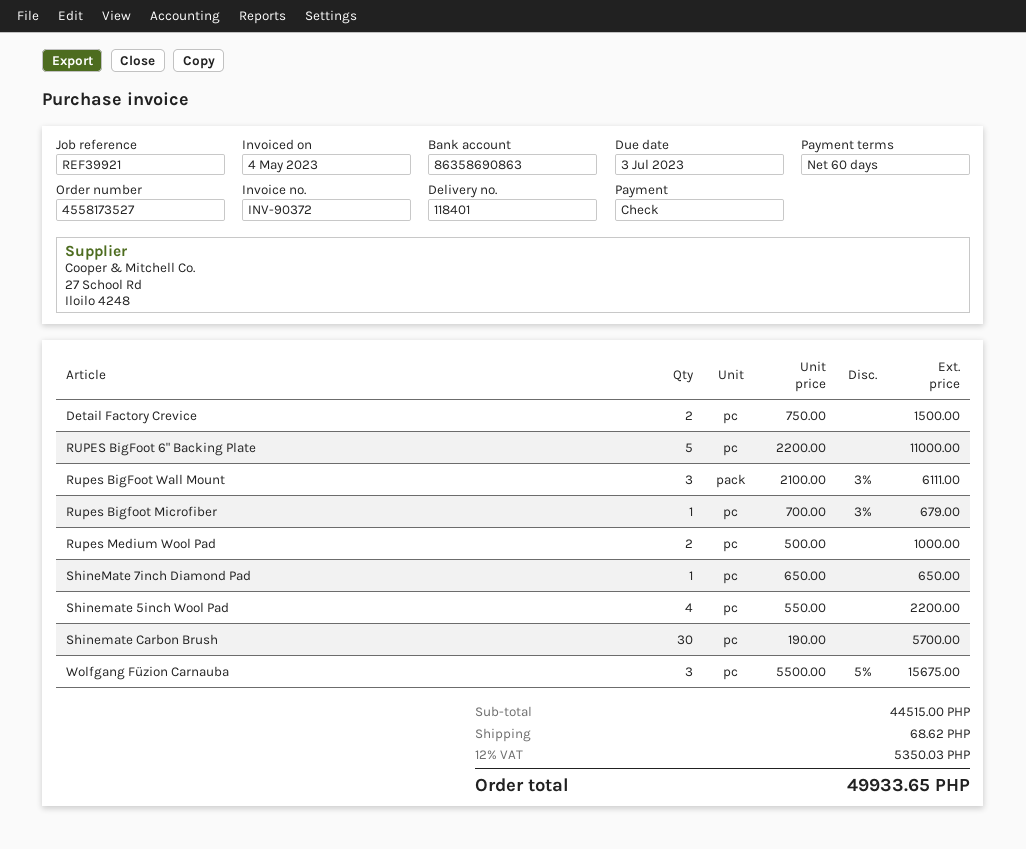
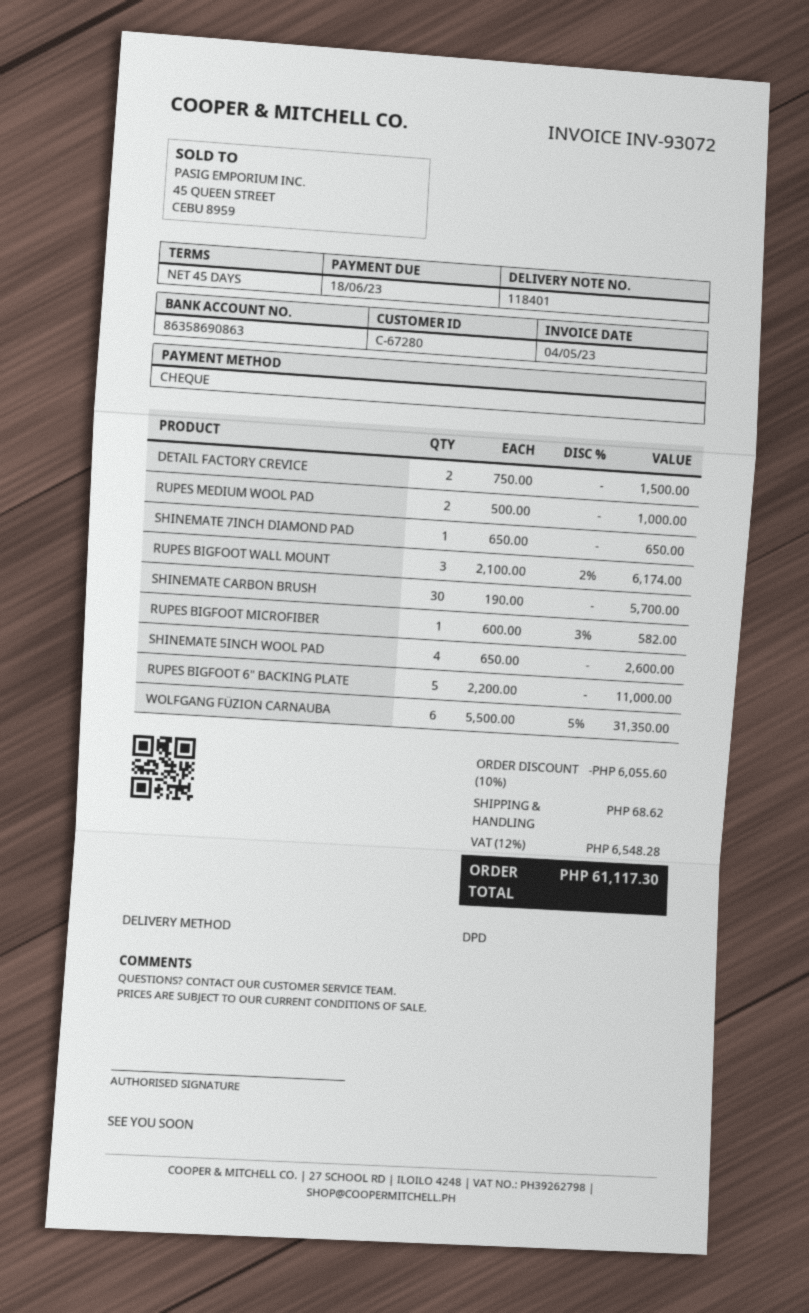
invoice number: INV-90372 -> INV-93072
payment terms: 60 days -> 45 days
due date: 2023-07-03 -> 2023-06-18
Rupes BigFoot Wall Mount: 3 x 2100.00 - 3% = 6111.00 -> 3 x 2100.00 - 2% = 6174.00
Rupes Bigfoot Microfiber: 1 x 700.00 - 3% = 679.00 -> 1 x 600.00 - 3% = 582.00
Shinemate 5inch Wool Pad: 4 x 550.00 = 2200.00 -> 4 x 650.00 = 2600.00
Wolfgang Füzion Carnauba: 3 x 5500.00 - 5% = 15675.00 -> 6 x 5500.00 - 5% = 31350.00
discount: none -> 10% = 6055.60
tax: 12% = 5350.03 -> 12% = 6548.28
total: 49933.65 -> 61117.30

